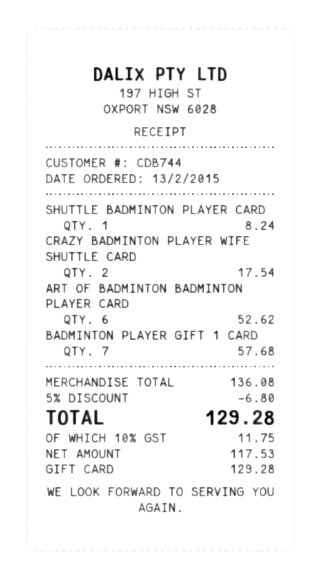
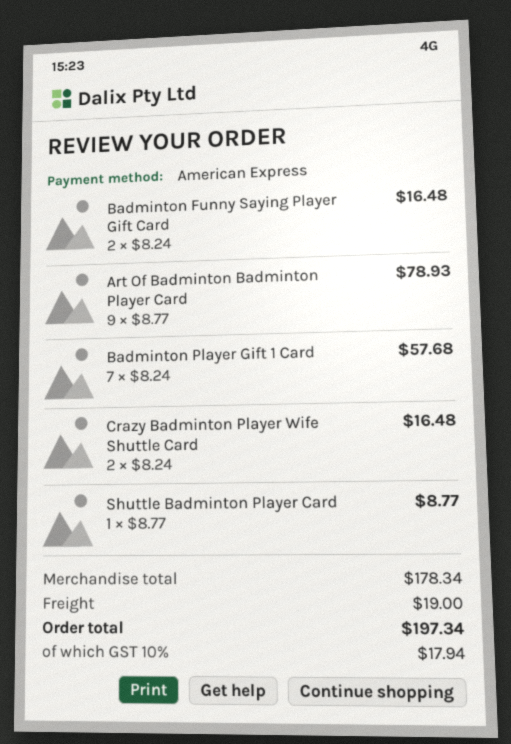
payment method: gift card -> American Express
SHUTTLE BADMINTON PLAYER CARD: 1 for 8.24 -> 1 for 8.77
CRAZY BADMINTON PLAYER WIFE SHUTTLE CARD: 2 for 17.54 -> 2 for 16.48
ART OF BADMINTON BADMINTON PLAYER CARD: 6 for 52.62 -> 9 for 78.93
Badminton Funny Saying Player Gift Card: none -> 2 for 16.48
subtotal: 136.08 -> 178.34
discount: 5% = 6.80 -> none
shipping: none -> 19.00
tax: 10% = 11.75 -> 10% = 17.94
total: 129.28 -> 197.34

